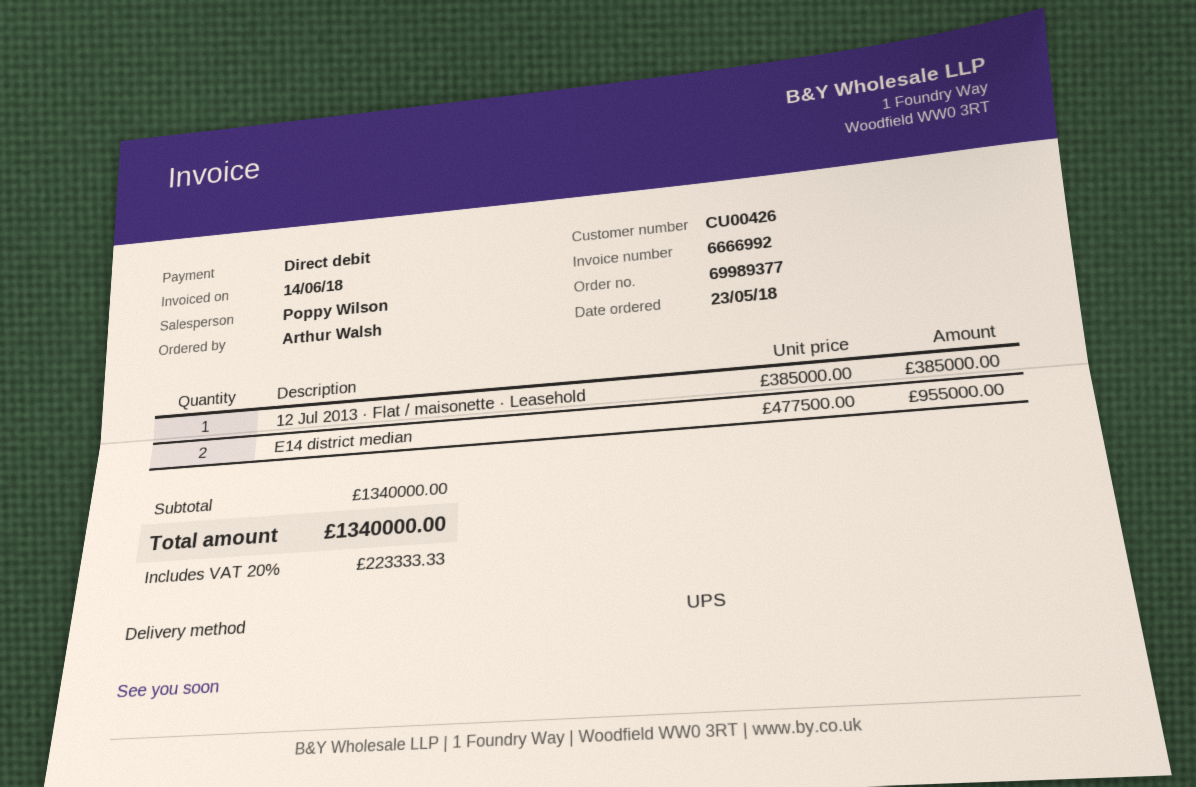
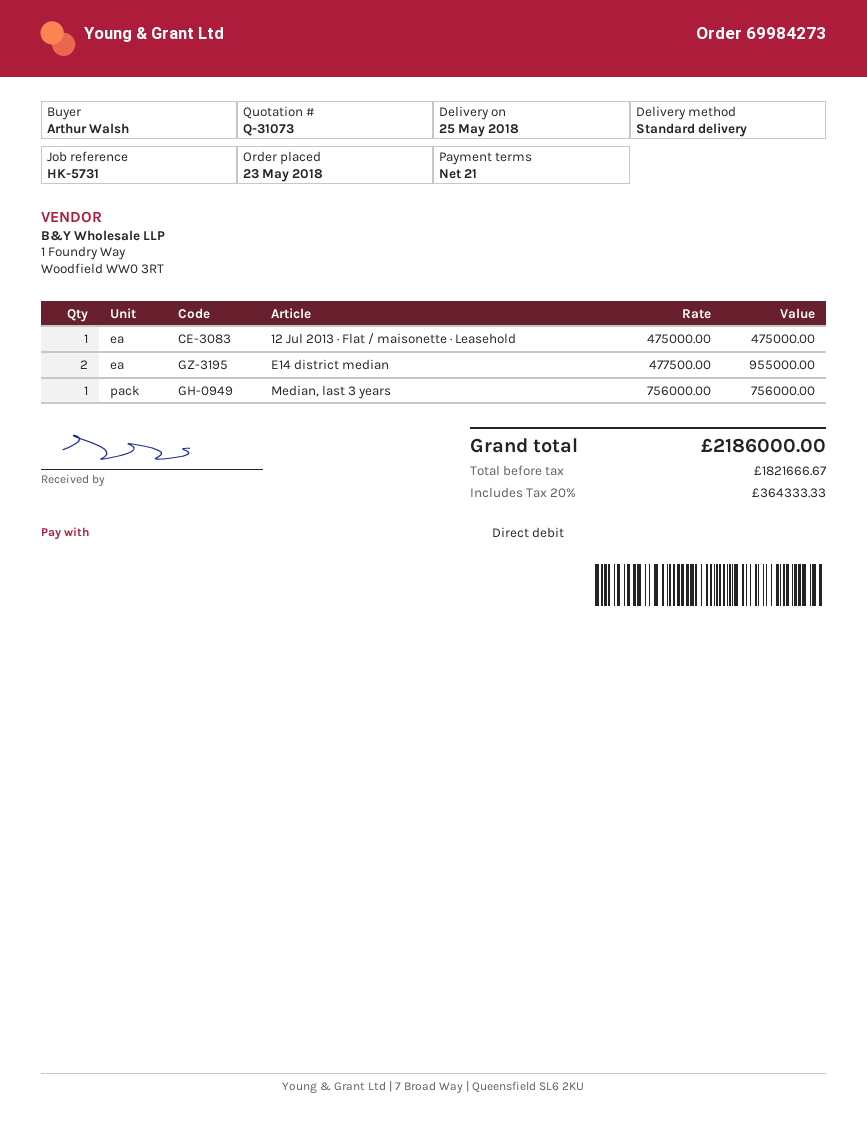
order number: 69989377 -> 69984273
shipping method: UPS -> standard
12 Jul 2013 · Flat / maisonette · Leasehold: 1 x 385000.00 = 385000.00 -> 1 x 475000.00 = 475000.00
Median, last 3 years: none -> 1 x 756000.00 = 756000.00
tax: 20% = 223333.33 -> 20% = 364333.33
total: 1340000.00 -> 2186000.00

